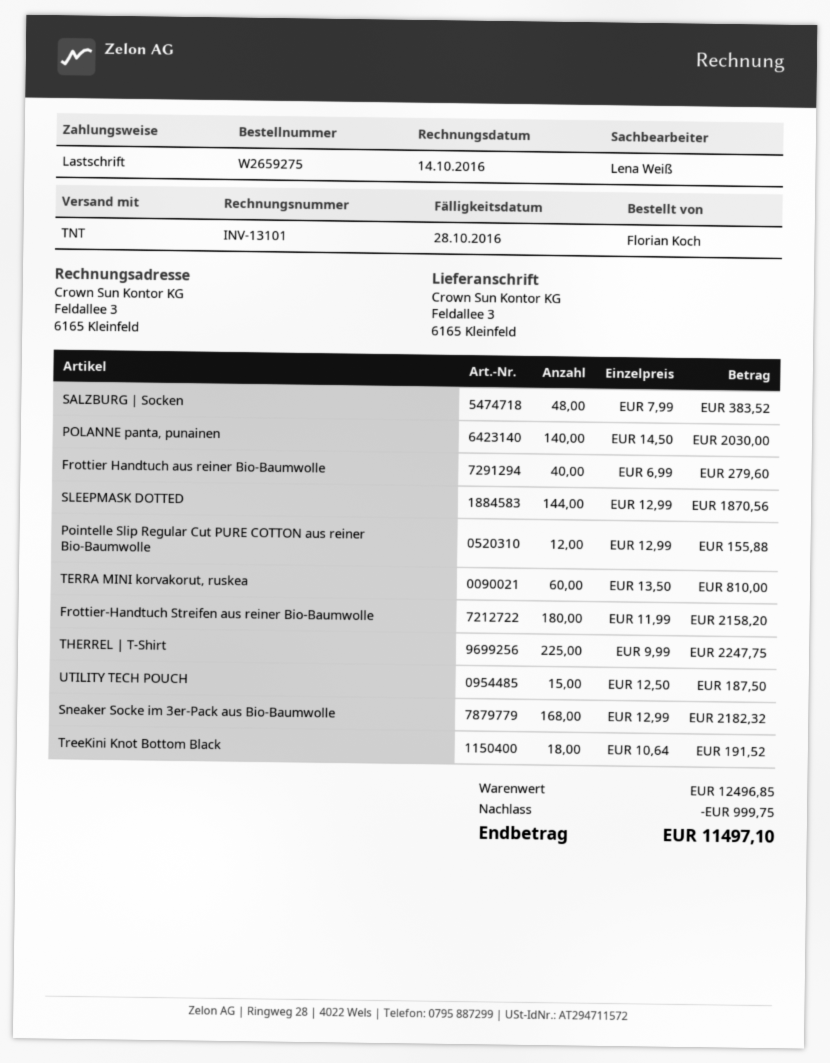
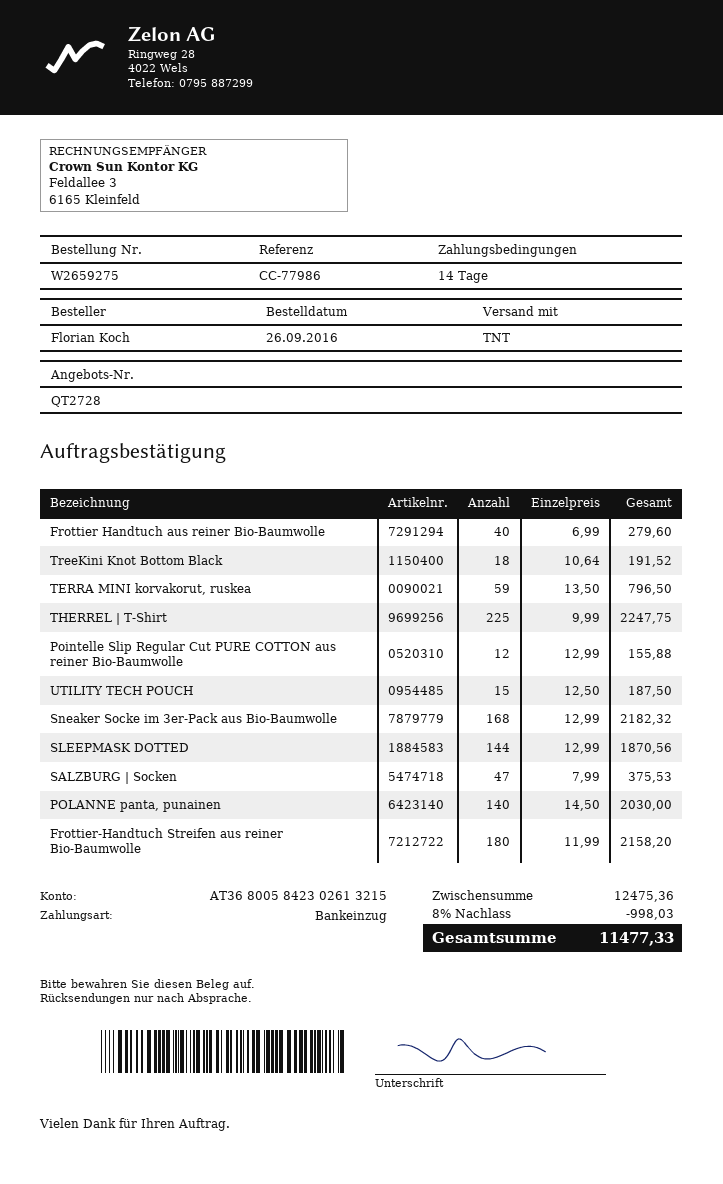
SALZBURG | Socken: 48 x 7.99 = 383.52 -> 47 x 7.99 = 375.53
TERRA MINI korvakorut, ruskea: 60 x 13.50 = 810.00 -> 59 x 13.50 = 796.50
subtotal: 12496.85 -> 12475.36
discount: 999.75 -> 998.03
total: 11497.10 -> 11477.33

